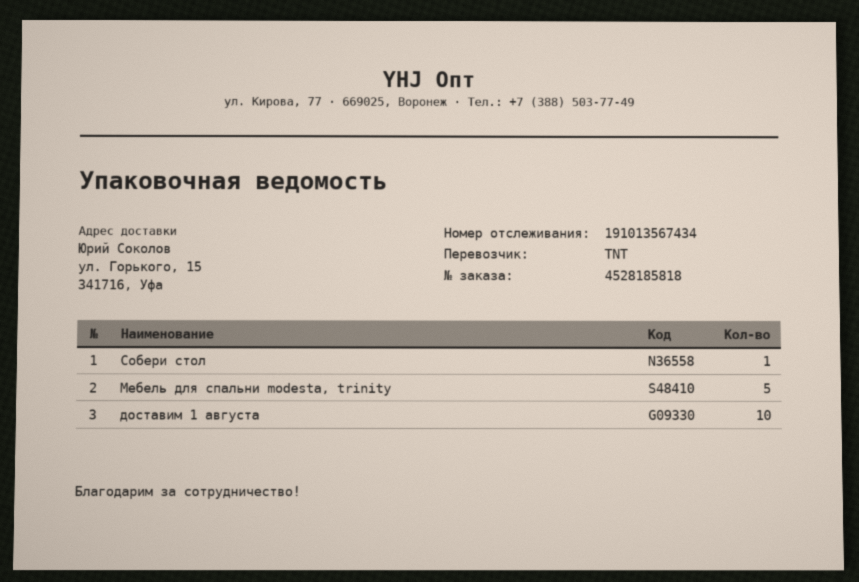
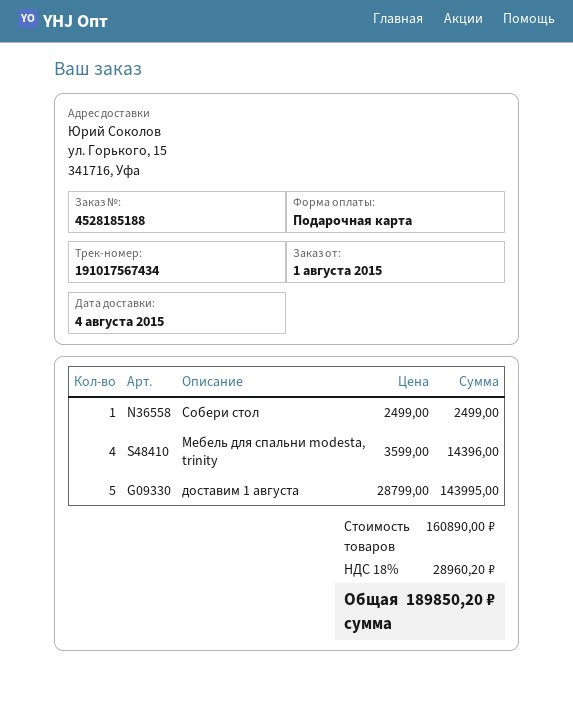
order number: 4528185818 -> 4528185188
tracking number: 191013567434 -> 191017567434
Мебель для спальни modesta, trinity: 5 -> 4
доставим 1 августа: 10 -> 5

